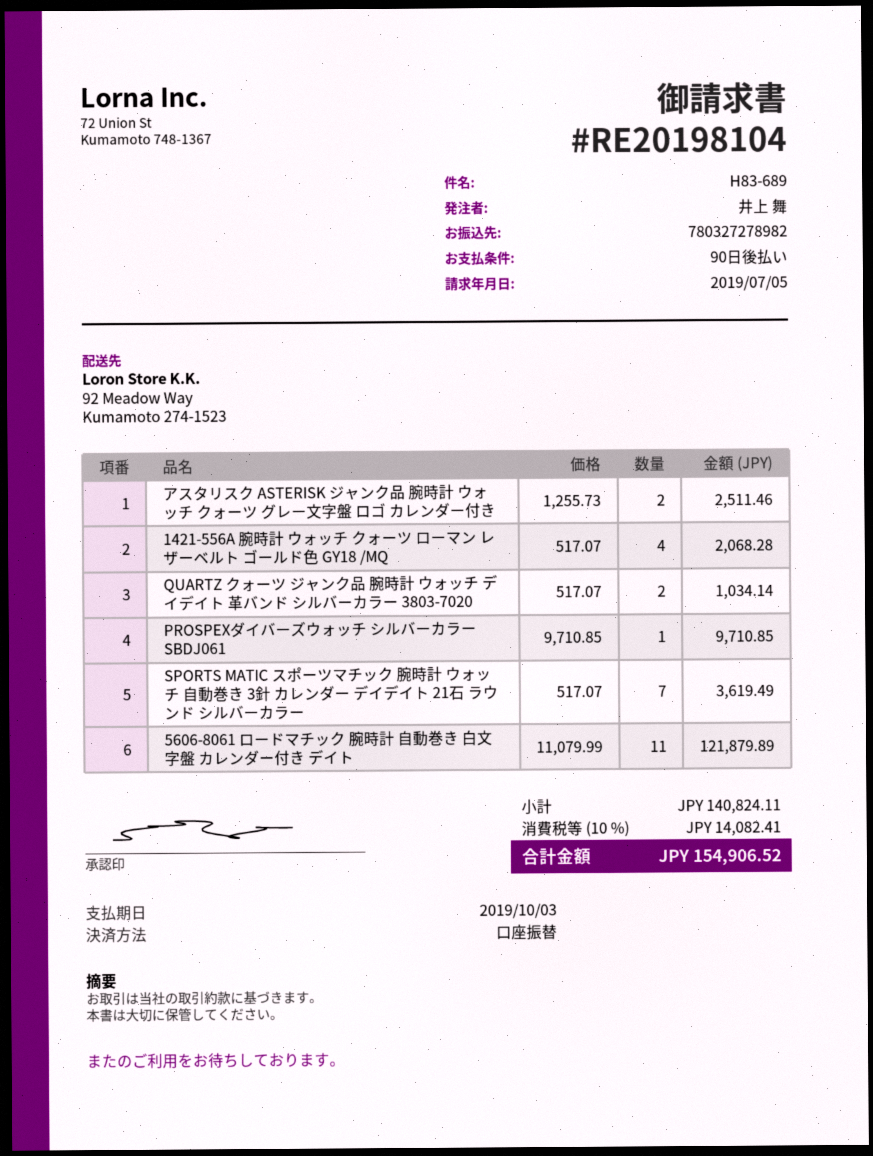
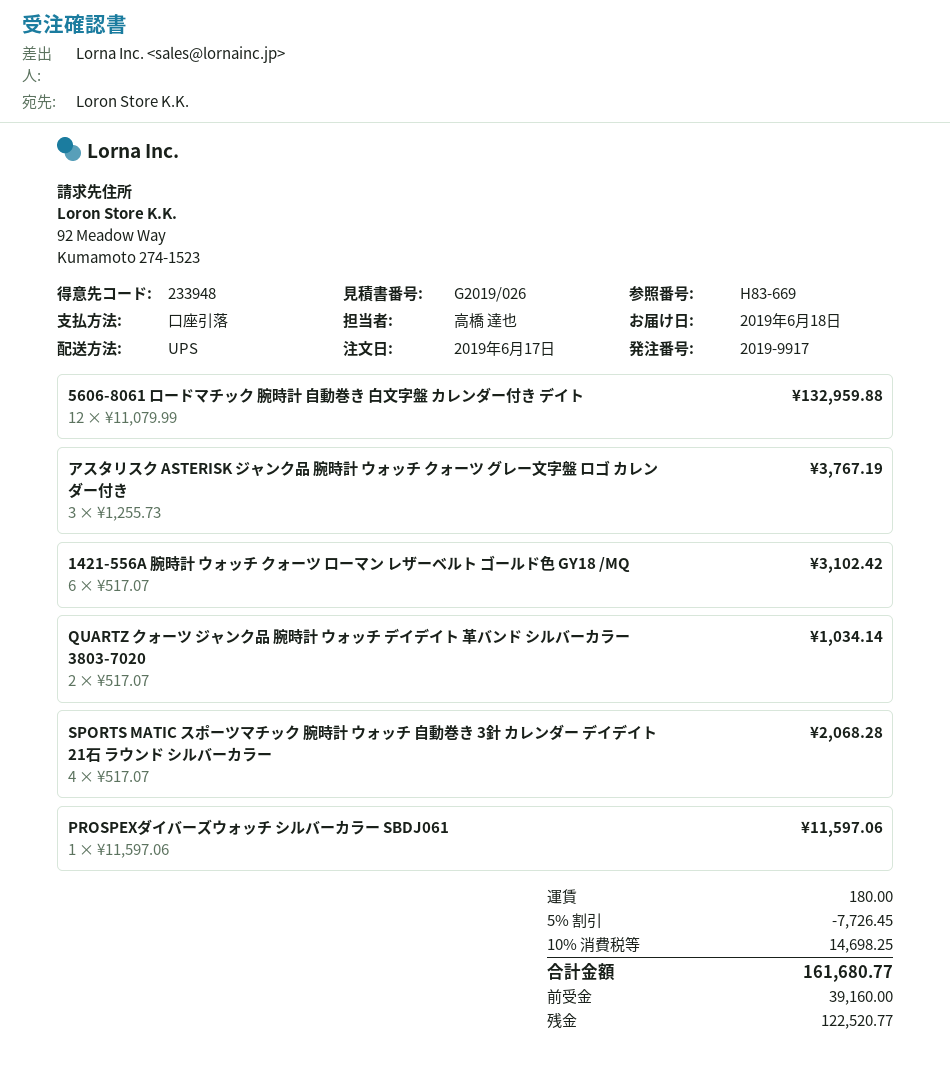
reference: H83-689 -> H83-669
アスタリスク ASTERISK ジャンク品 腕時計 ウォッチ クォーツ グレー文字盤 ロゴ カレンダー付き: 2 x 1255.73 = 2511.46 -> 3 x 1255.73 = 3767.19
1421-556A 腕時計 ウォッチ クォーツ ローマン レザーベルト ゴールド色 GY18 /MQ: 4 x 517.07 = 2068.28 -> 6 x 517.07 = 3102.42
PROSPEXダイバーズウォッチ シルバーカラー SBDJ061: 1 x 9710.85 = 9710.85 -> 1 x 11597.06 = 11597.06
SPORTS MATIC スポーツマチック 腕時計 ウォッチ 自動巻き 3針 カレンダー デイデイト 21石 ラウンド シルバーカラー: 7 x 517.07 = 3619.49 -> 4 x 517.07 = 2068.28
5606-8061 ロードマチック 腕時計 自動巻き 白文字盤 カレンダー付き デイト: 11 x 11079.99 = 121879.89 -> 12 x 11079.99 = 132959.88
discount: none -> 5% = 7726.45
shipping: none -> 180.00
tax: 10% = 14082.41 -> 10% = 14698.25
total: 154906.52 -> 161680.77

